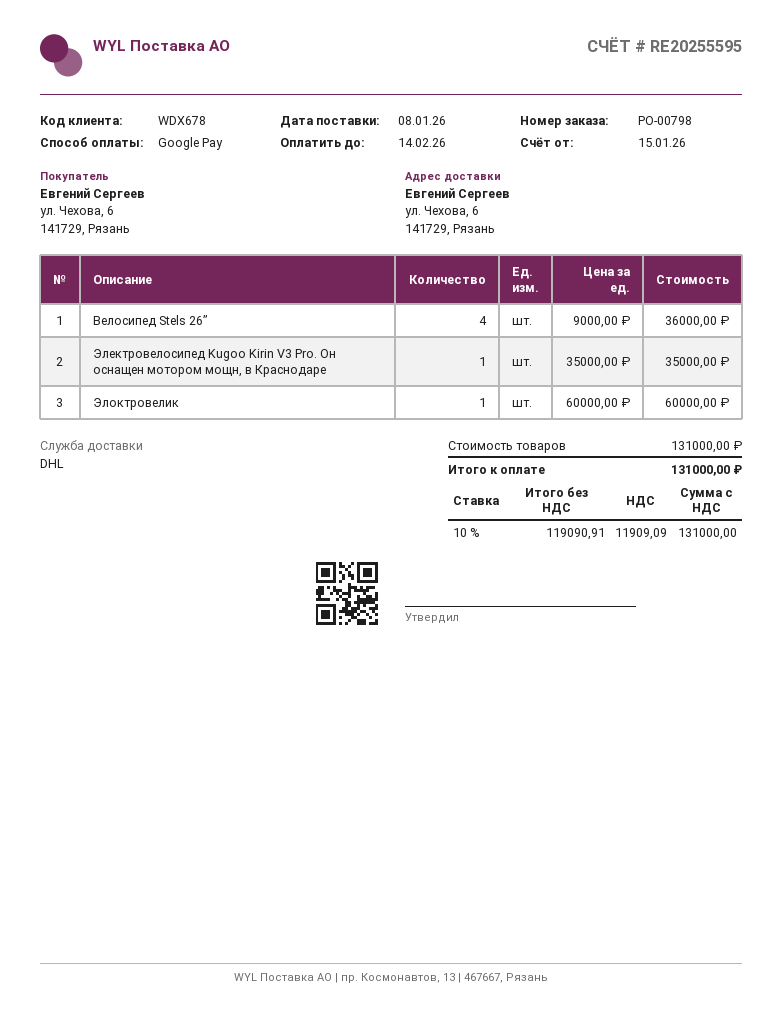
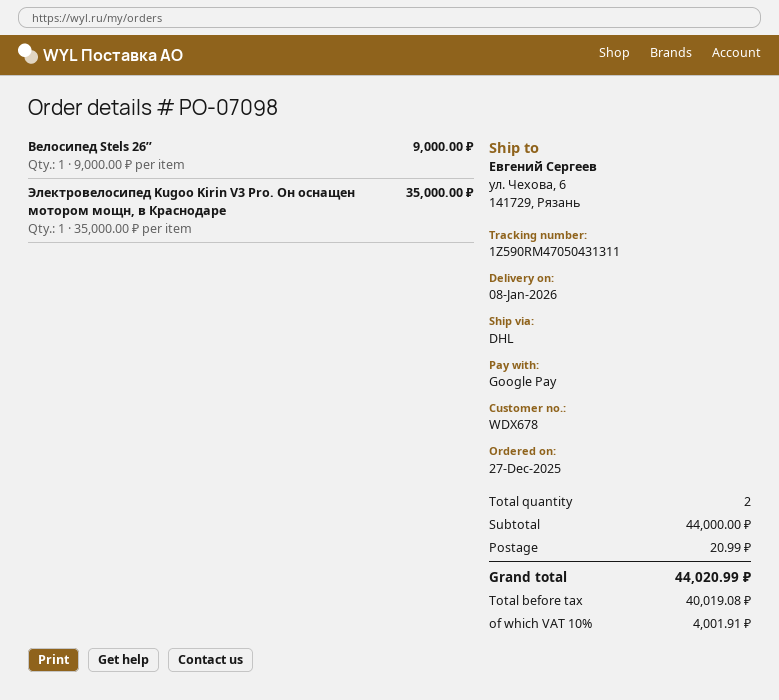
order number: PO-00798 -> PO-07098
Велосипед Stels 26’’: 4 x 9000.00 = 36000.00 -> 1 x 9000.00 = 9000.00
Элоктровелик: 1 x 60000.00 = 60000.00 -> none
subtotal: 131000.00 -> 44000.00
shipping: none -> 20.99
net: 119090.91 -> 40019.08
tax: 10% = 11909.09 -> 10% = 4001.91
total: 131000.00 -> 44020.99

